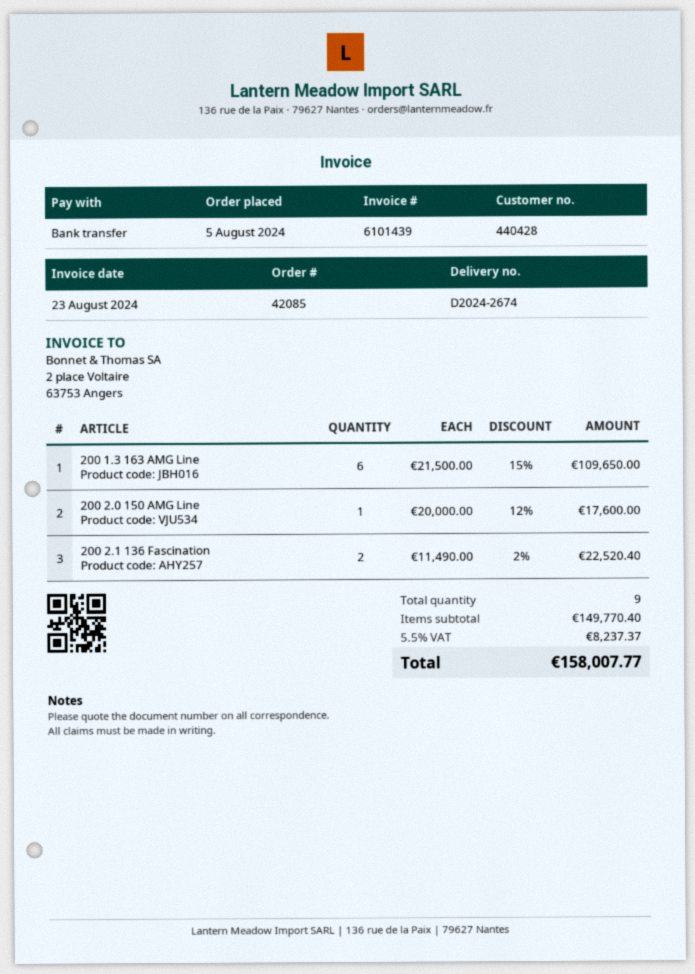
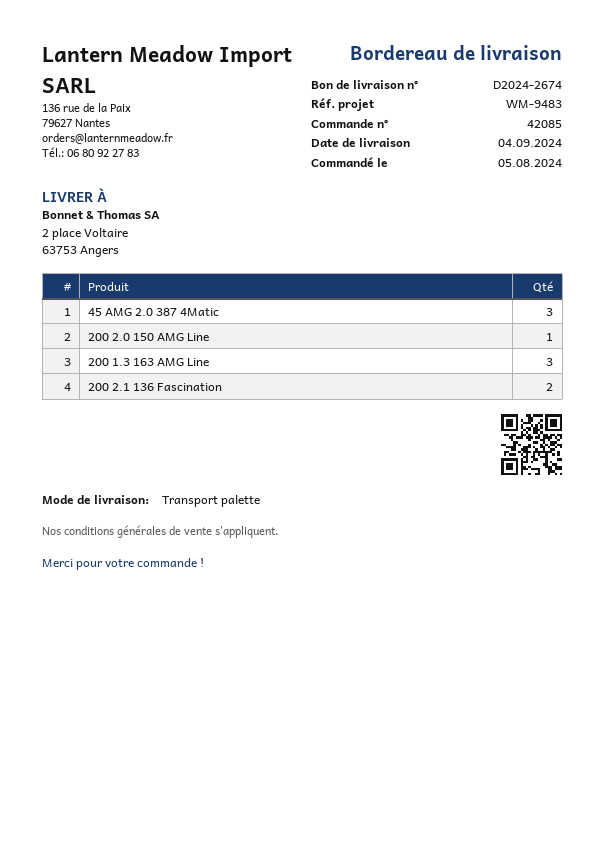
200 1.3 163 AMG Line: 6 -> 3
45 AMG 2.0 387 4Matic: none -> 3

